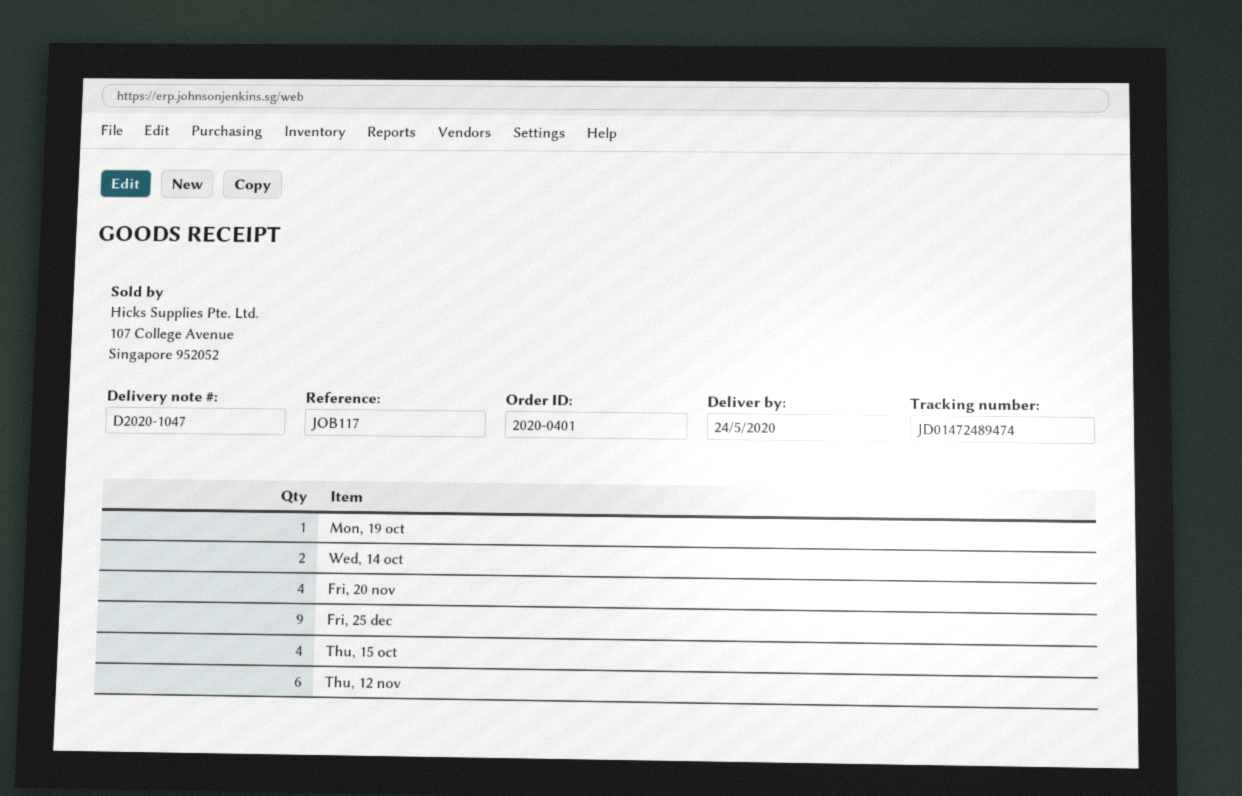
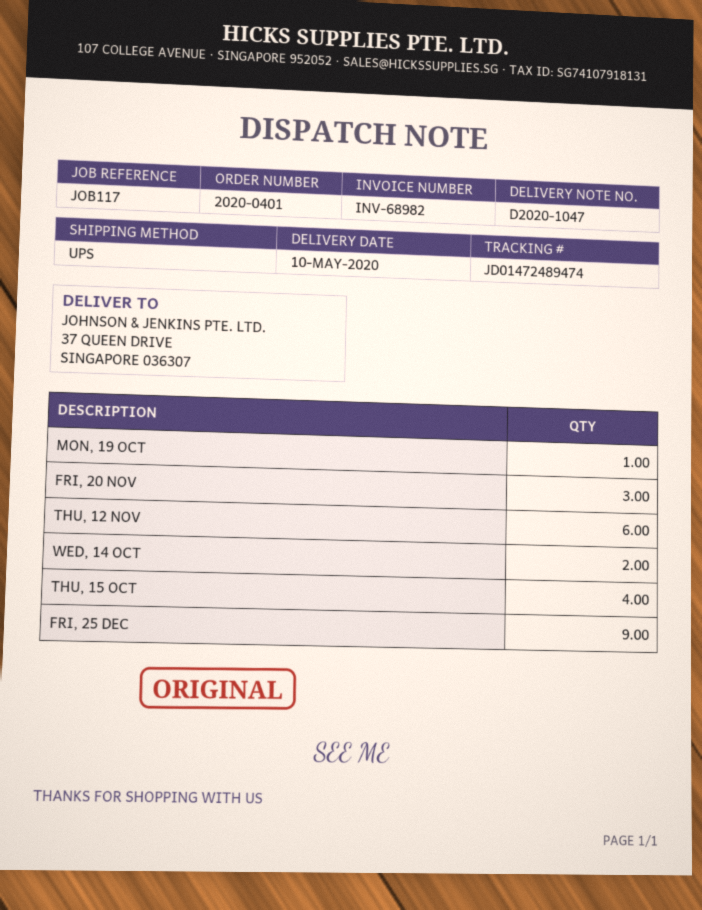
delivery date: 2020-05-24 -> 2020-05-10
Fri, 20 nov: 4 -> 3

